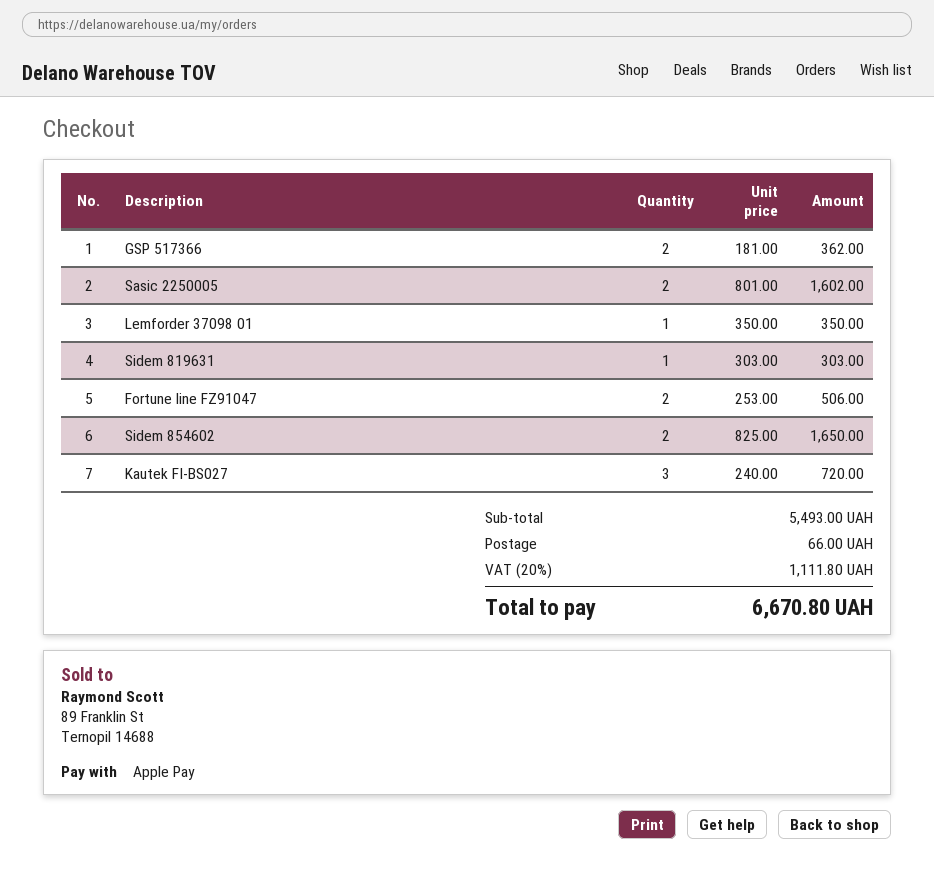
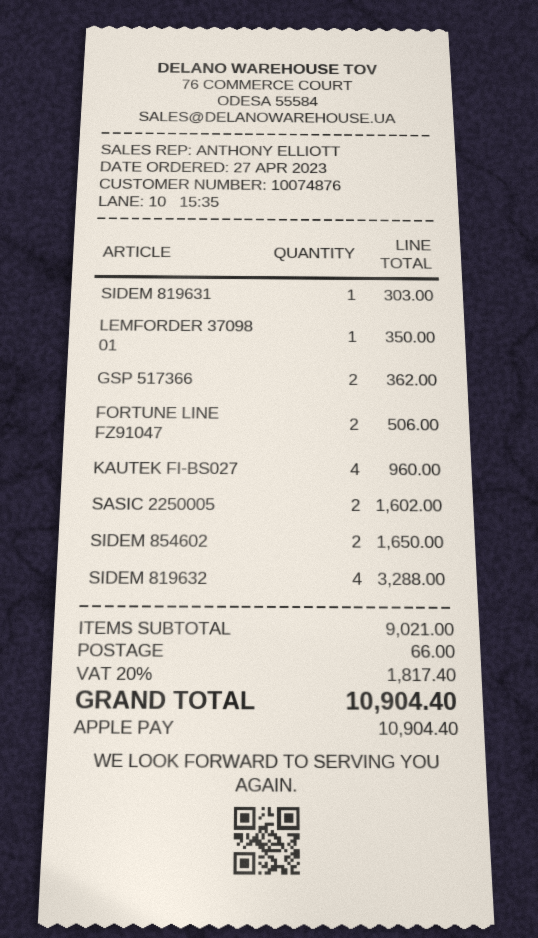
Kautek FI-BS027: 3 for 720.00 -> 4 for 960.00
SIDEM 819632: none -> 4 for 3288.00
subtotal: 5493.00 -> 9021.00
tax: 20% = 1111.80 -> 20% = 1817.40
total: 6670.80 -> 10904.40

